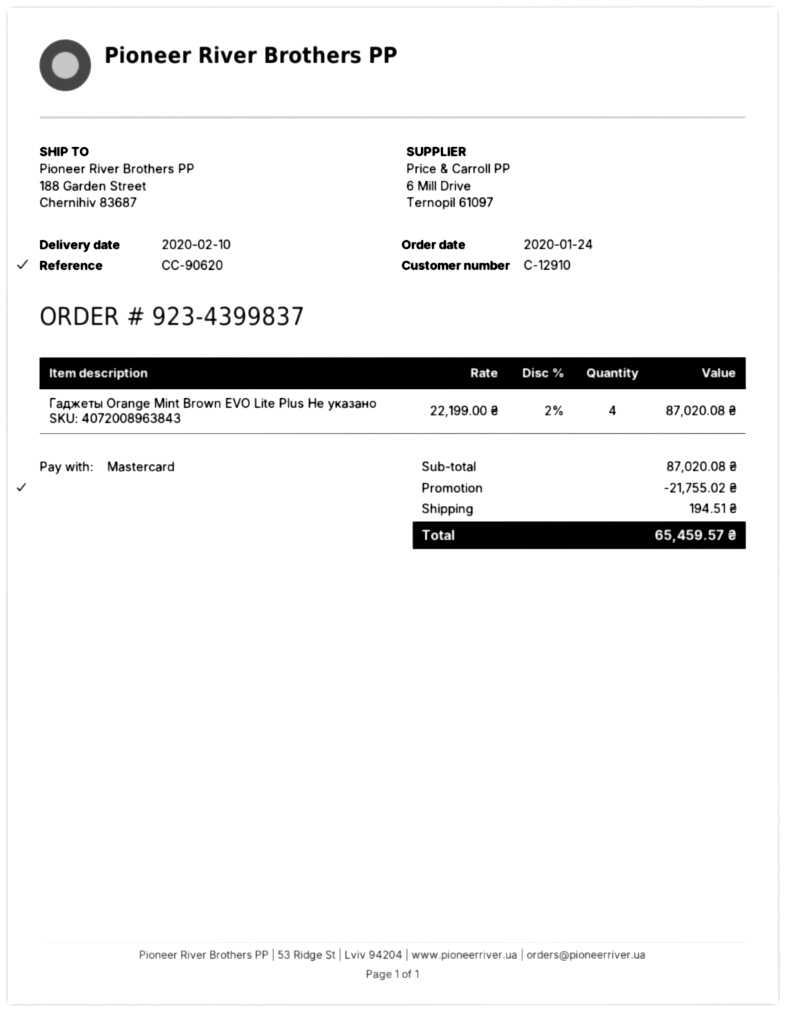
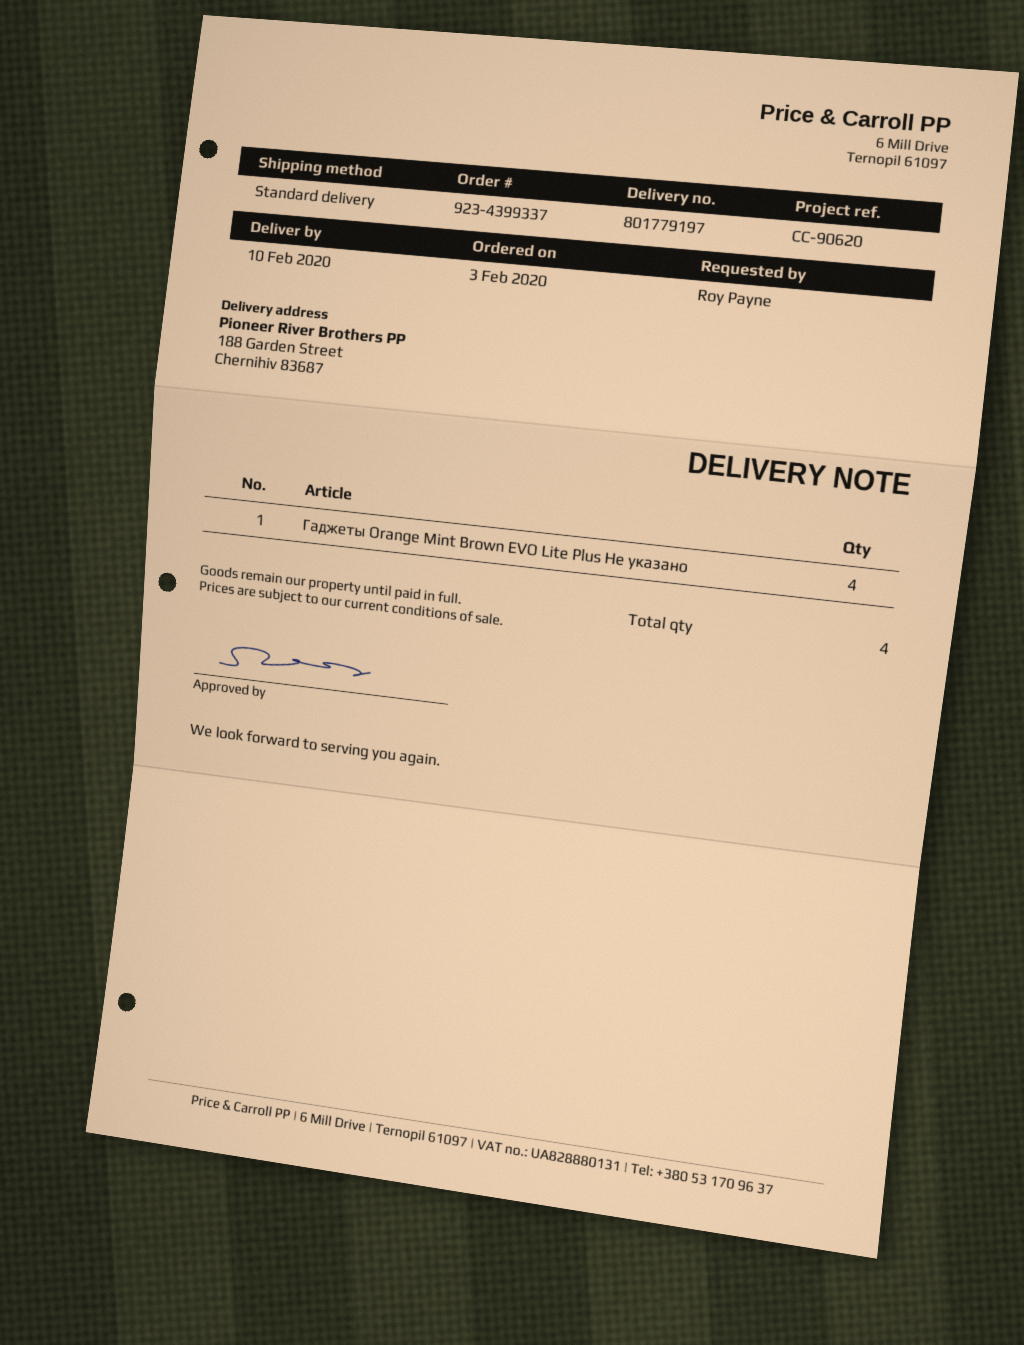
order number: 923-4399837 -> 923-4399337
order date: 2020-01-24 -> 2020-02-03

